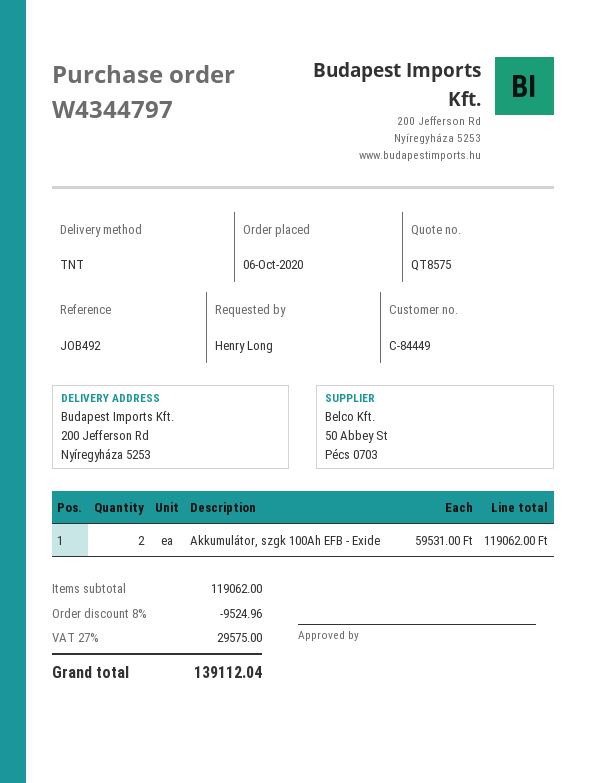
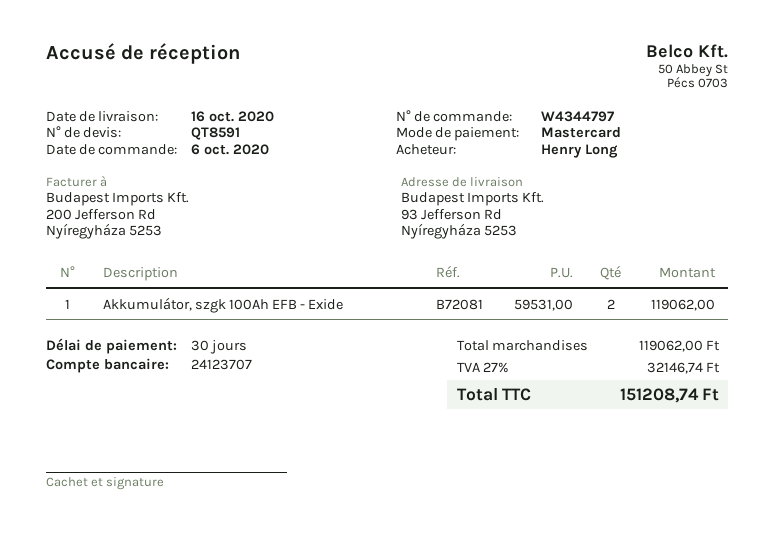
quote number: QT8575 -> QT8591
ship to: 200 Jefferson Rd, Nyíregyháza 5253 -> 93 Jefferson Rd, Nyíregyháza 5253
discount: 8% = 9524.96 -> none
tax: 27% = 29575.00 -> 27% = 32146.74
total: 139112.04 -> 151208.74

